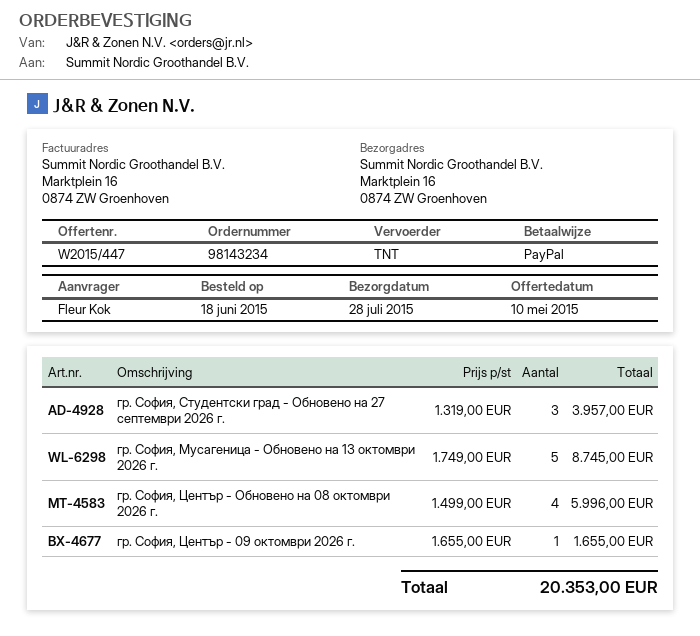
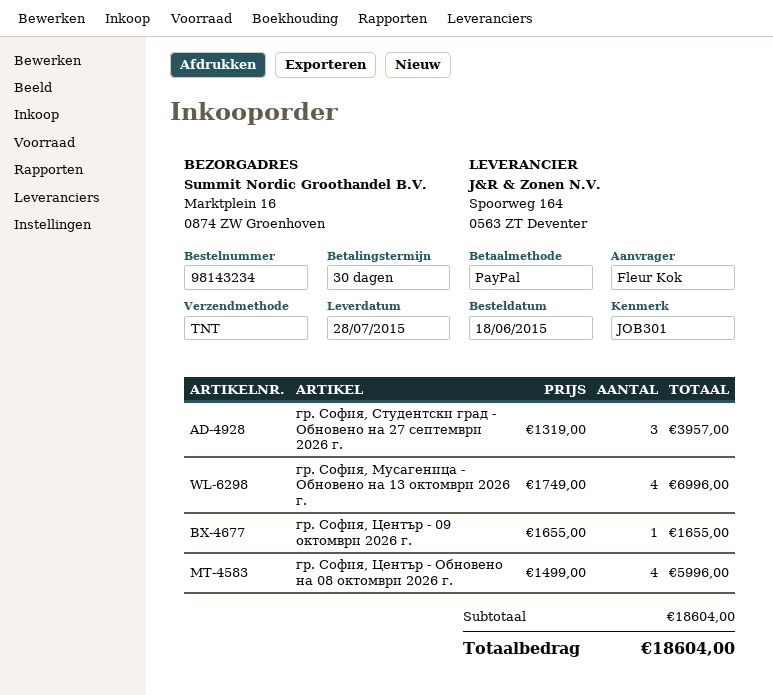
гр. София, Мусагеница - Обновено на 13 октомври 2026 г.: 5 x 1749.00 = 8745.00 -> 4 x 1749.00 = 6996.00
total: 20353.00 -> 18604.00

